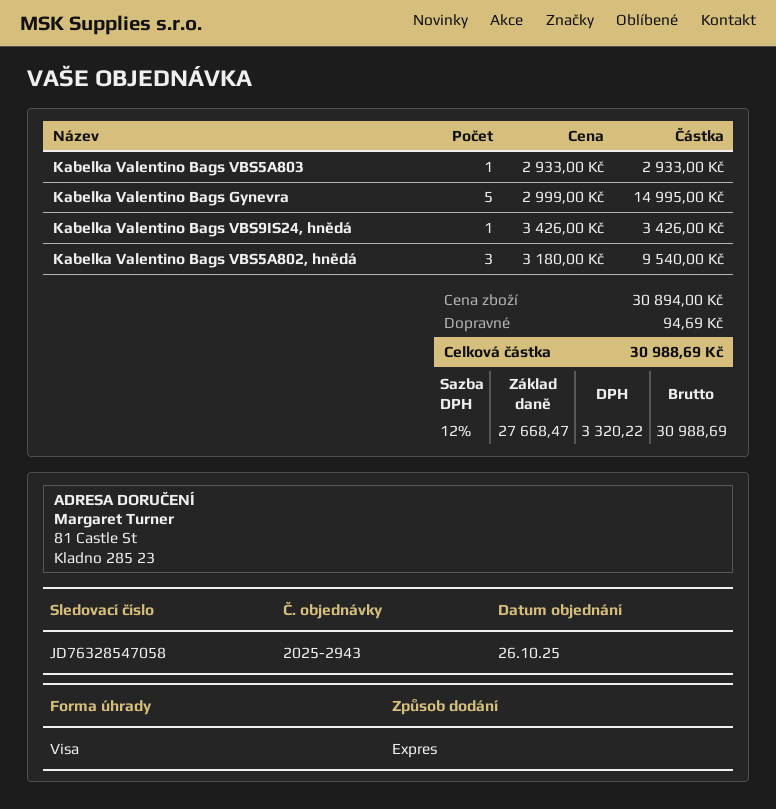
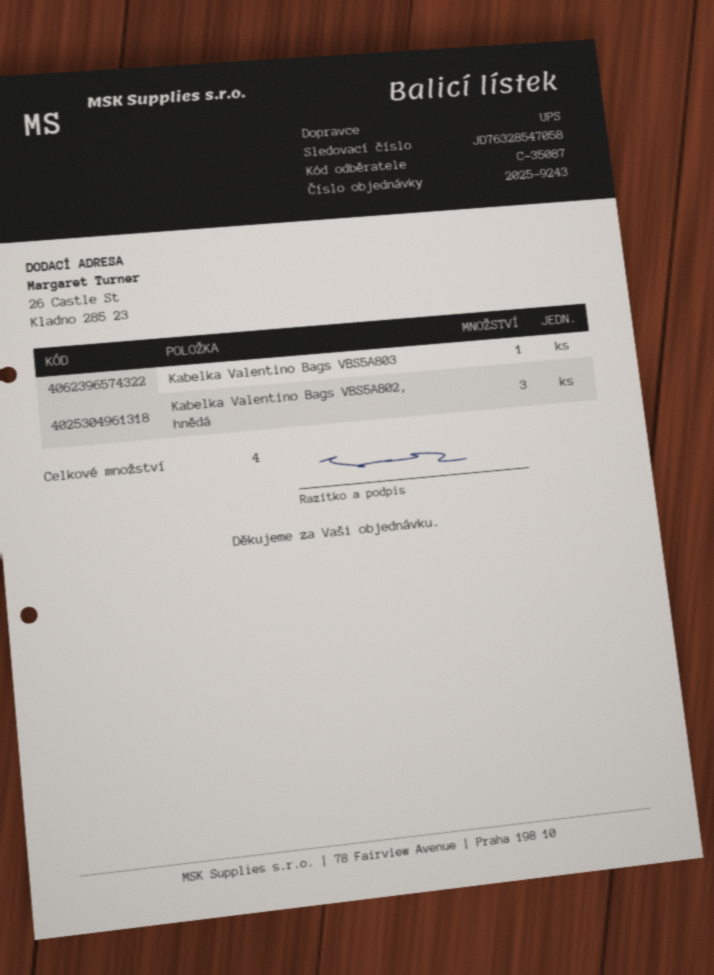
order number: 2025-2943 -> 2025-9243
shipping method: express -> UPS
ship to: 81 Castle St, Kladno 285 23 -> 26 Castle St, Kladno 285 23
Kabelka Valentino Bags Gynevra: 5 -> none
Kabelka Valentino Bags VBS9IS24, hnědá: 1 -> none

